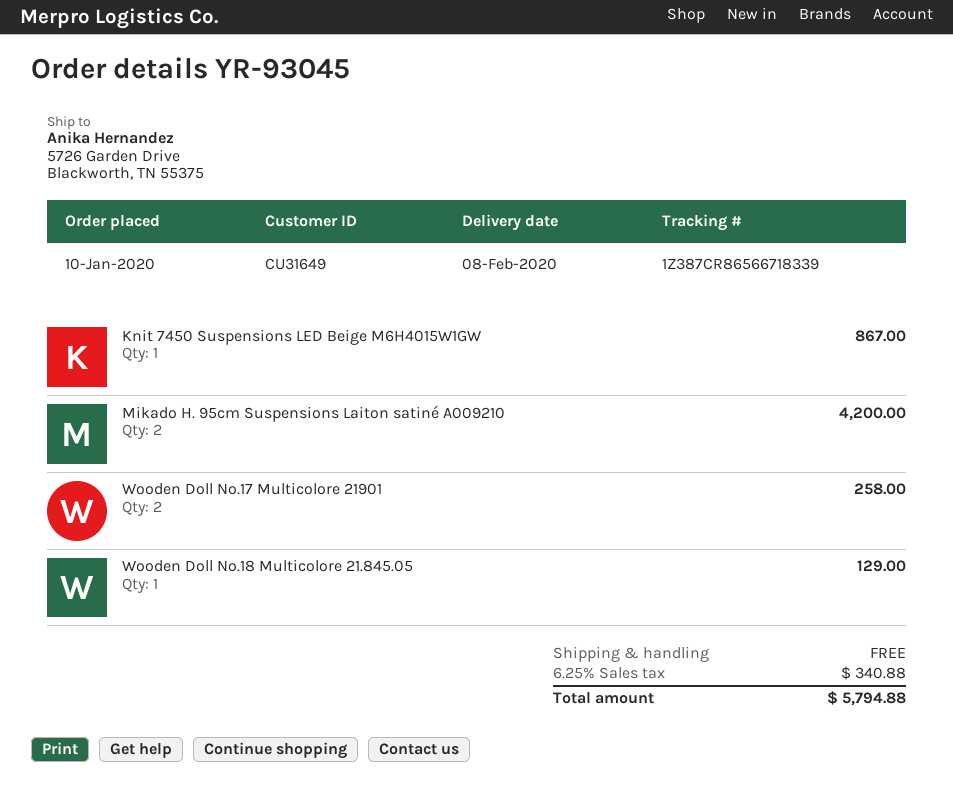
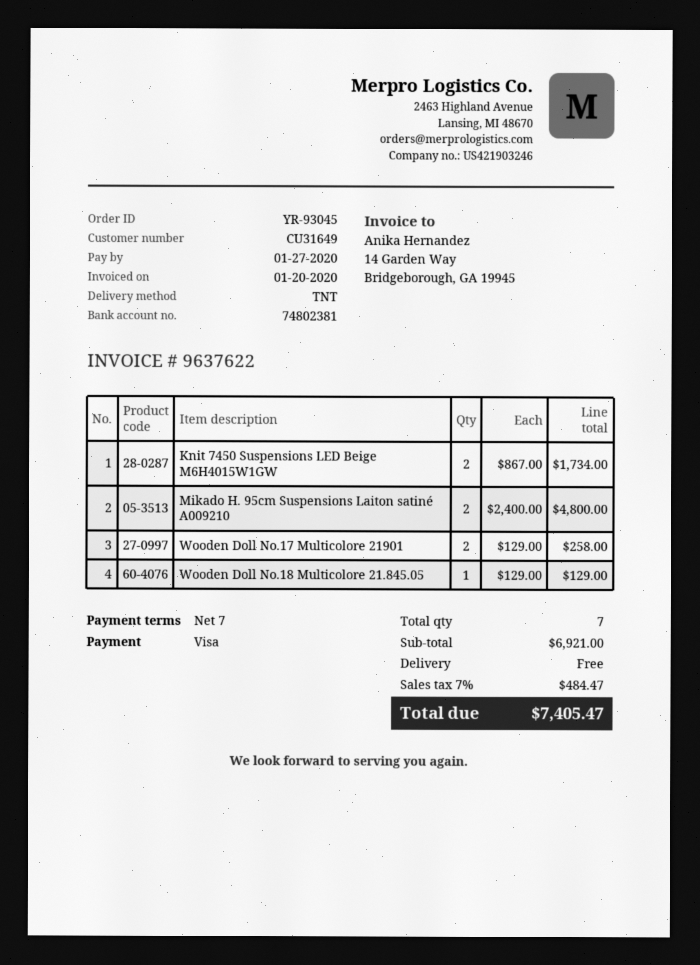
Knit 7450 Suspensions LED Beige M6H4015W1GW: 1 for 867.00 -> 2 for 1734.00
Mikado H. 95cm Suspensions Laiton satiné A009210: 2 for 4200.00 -> 2 for 4800.00
tax: 6.25% = 340.88 -> 7% = 484.47
total: 5794.88 -> 7405.47

